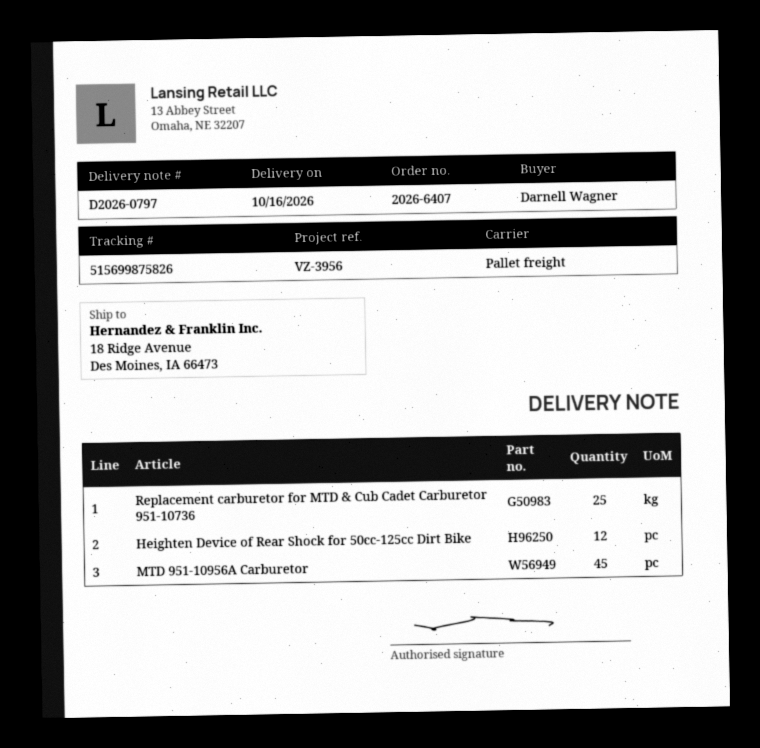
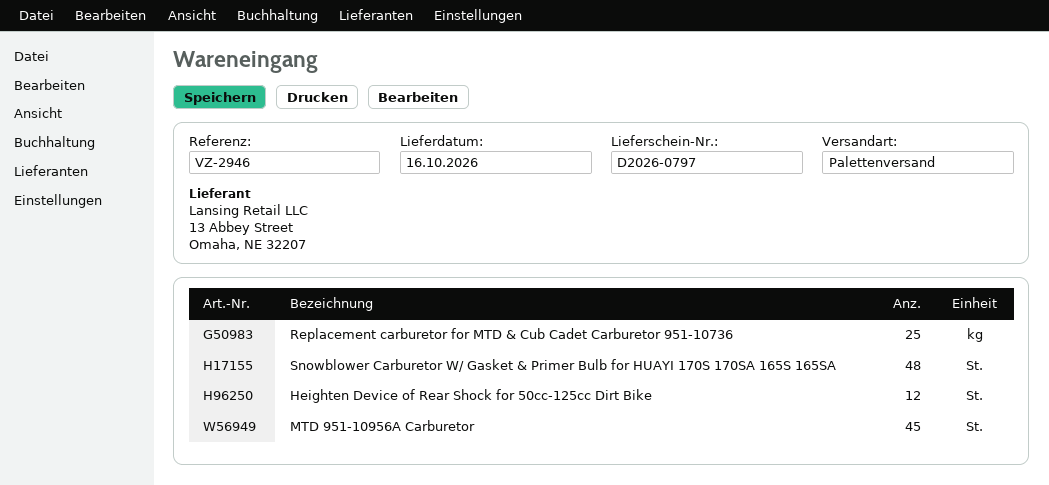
reference: VZ-3956 -> VZ-2946
Snowblower Carburetor W/ Gasket & Primer Bulb for HUAYI 170S 170SA 165S 165SA: none -> 48

